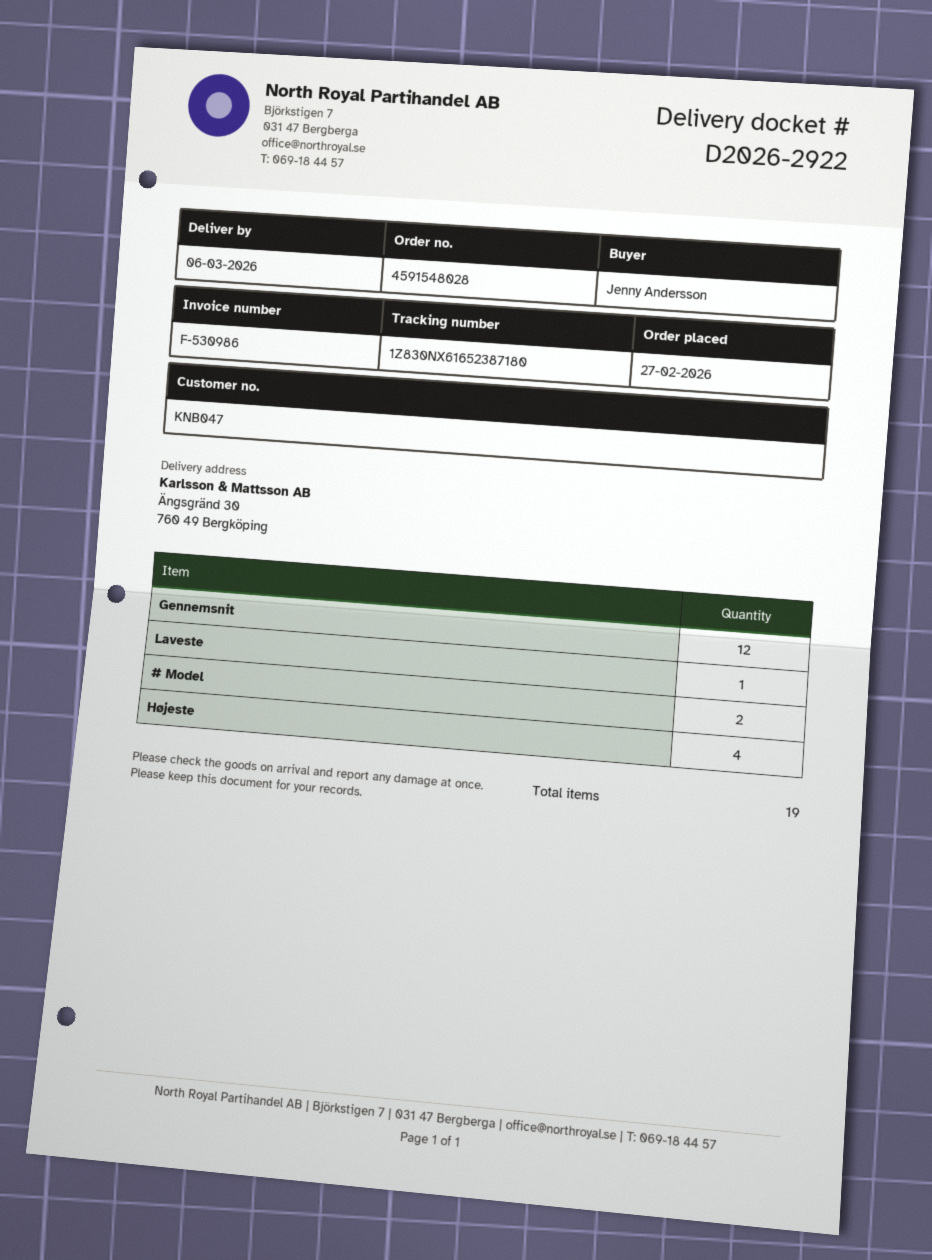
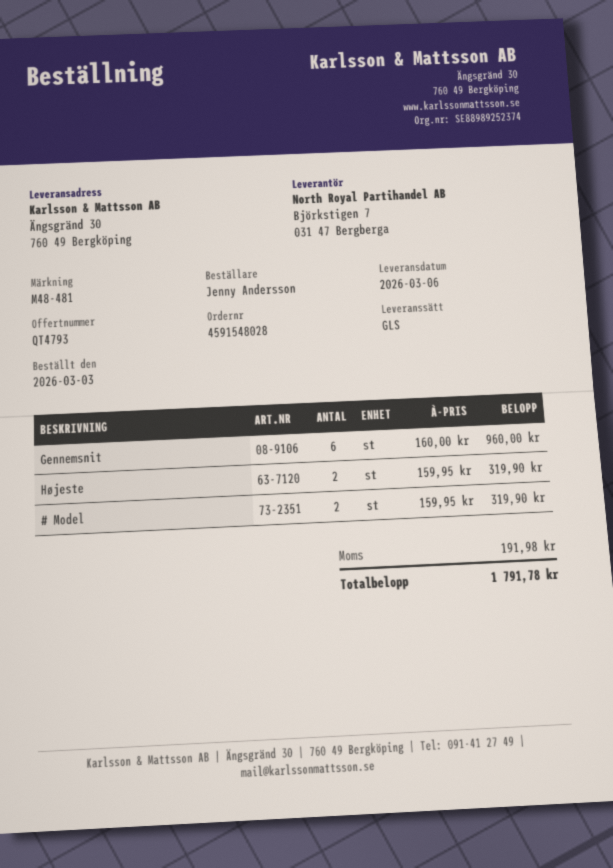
order date: 2026-02-27 -> 2026-03-03
Gennemsnit: 12 -> 6
Laveste: 1 -> none
Højeste: 4 -> 2

